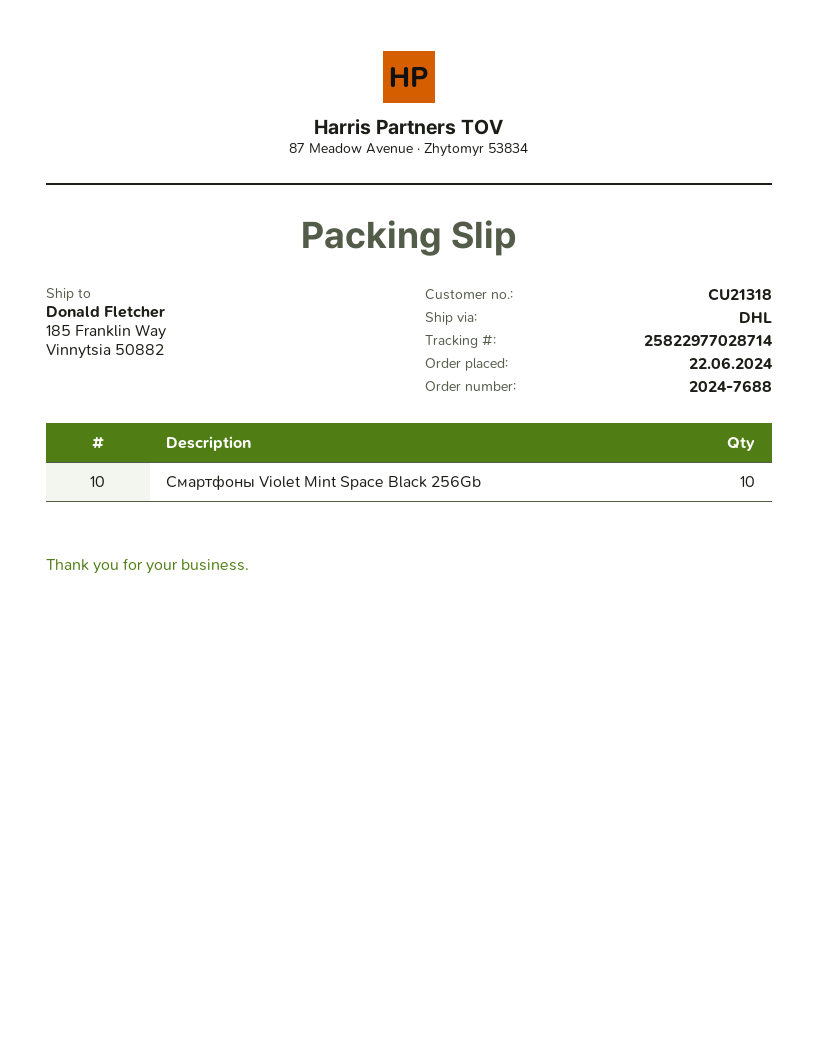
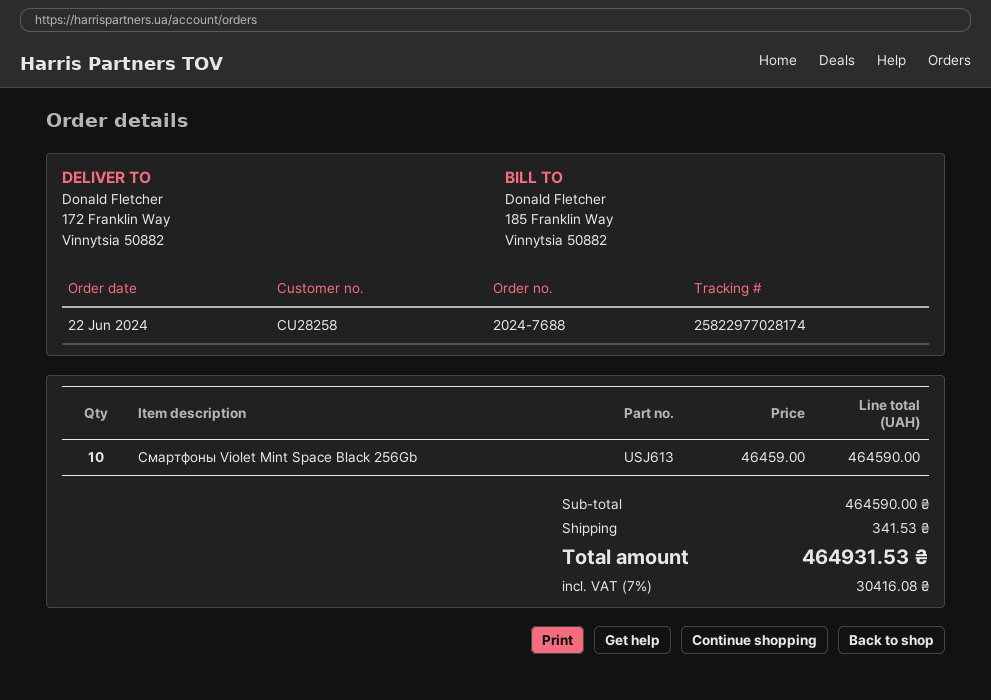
customer number: CU21318 -> CU28258
tracking number: 25822977028714 -> 25822977028174
ship to: 185 Franklin Way, Vinnytsia 50882 -> 172 Franklin Way, Vinnytsia 50882

